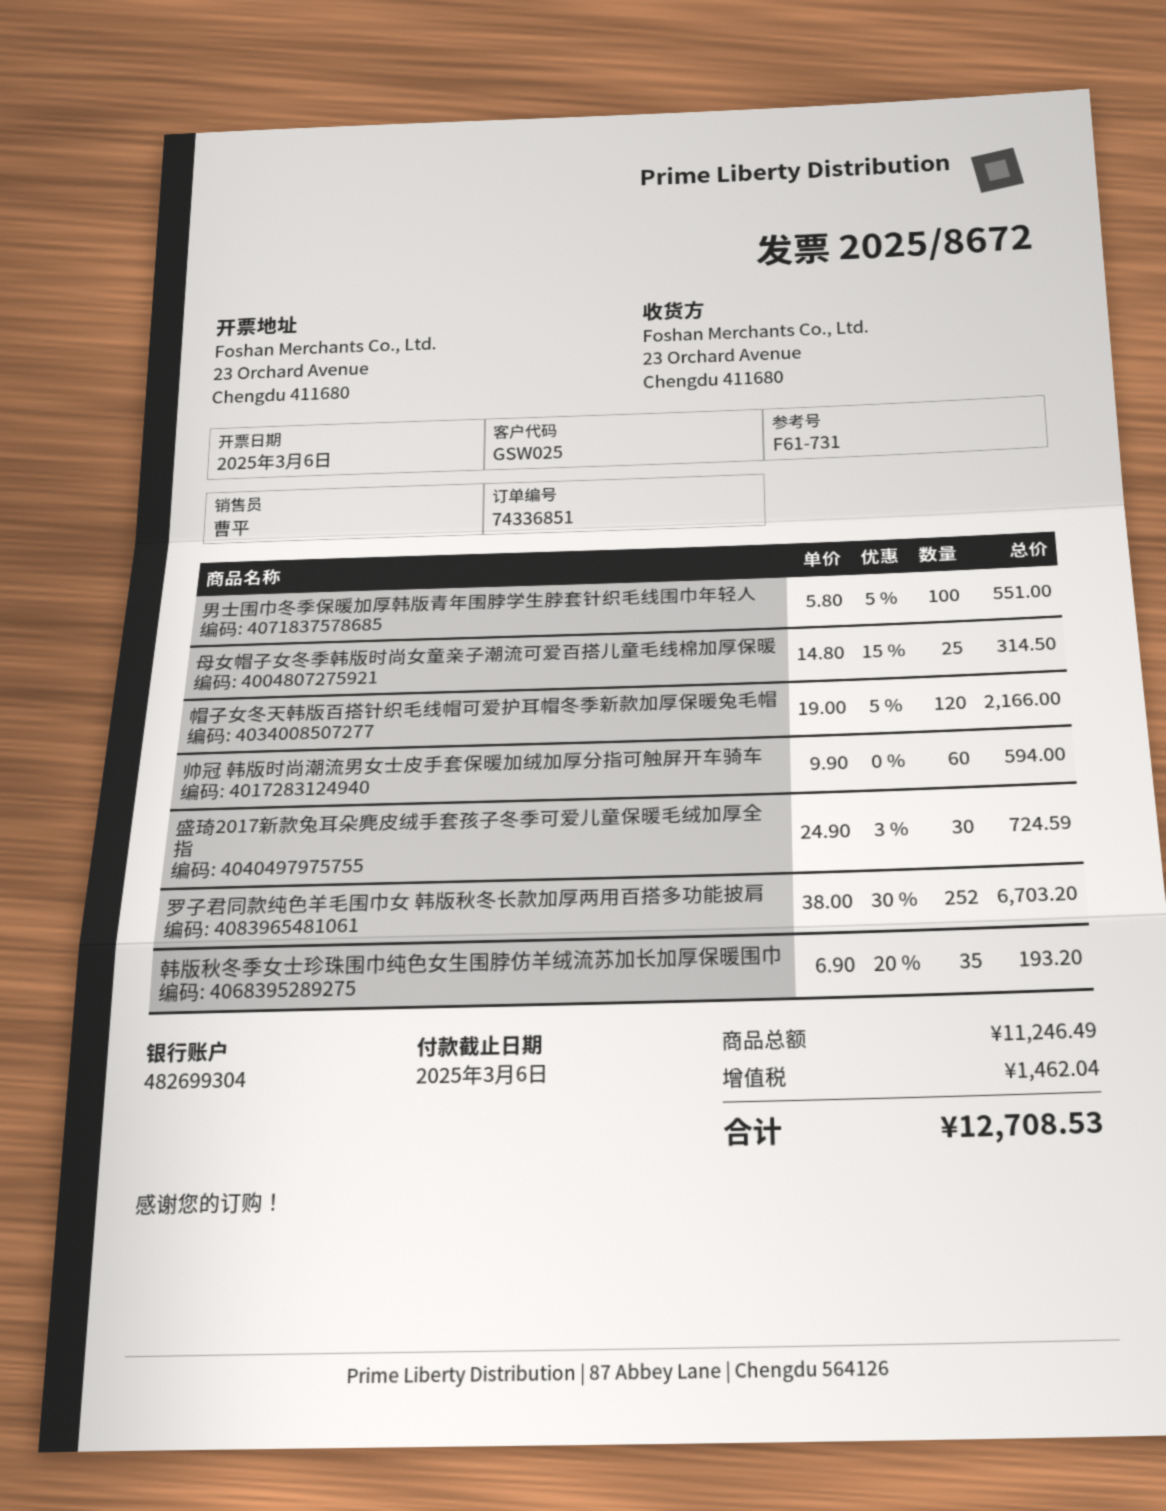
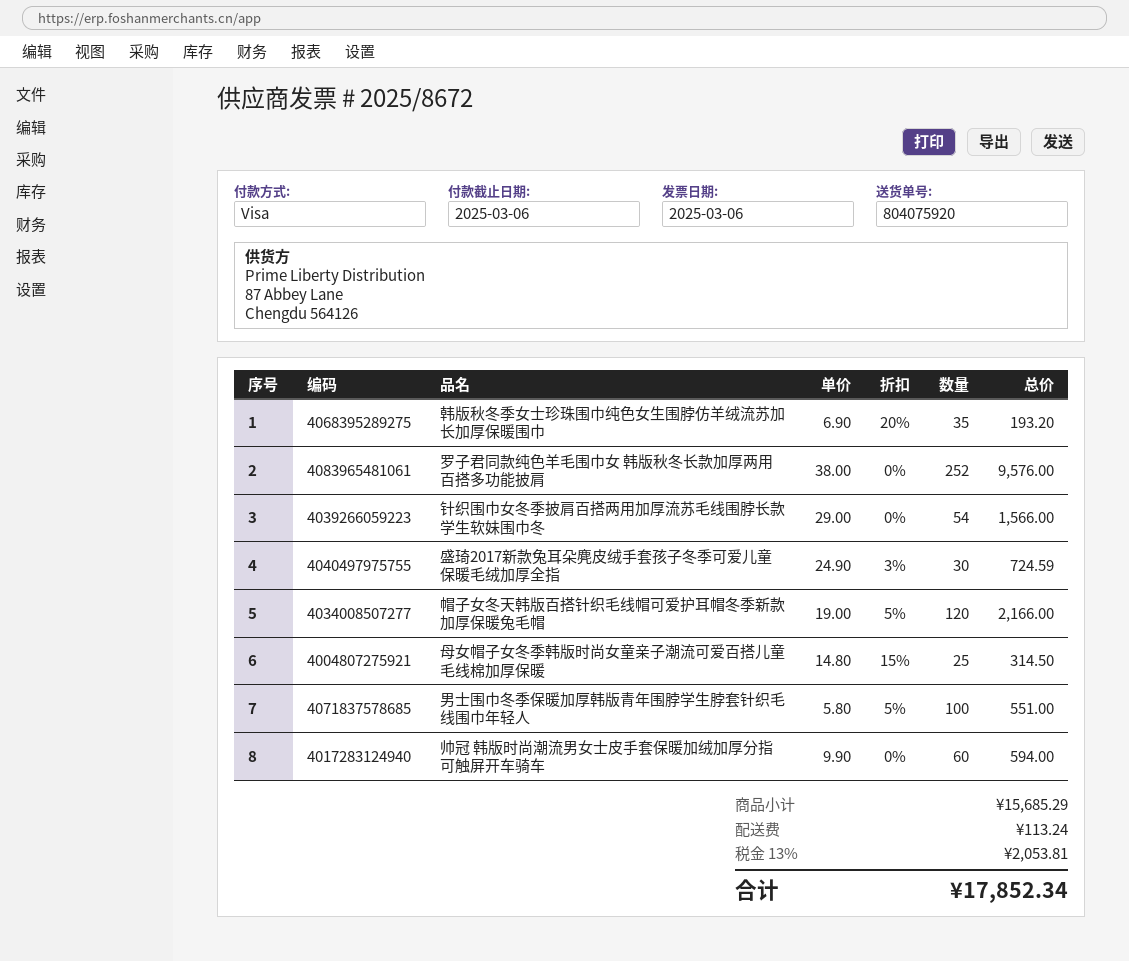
罗子君同款纯色羊毛围巾女 韩版秋冬长款加厚两用百搭多功能披肩: 252 x 38.00 - 30% = 6703.20 -> 252 x 38.00 = 9576.00
针织围巾女冬季披肩百搭两用加厚流苏毛线围脖长款学生软妹围巾冬: none -> 54 x 29.00 = 1566.00
subtotal: 11246.49 -> 15685.29
shipping: none -> 113.24
tax: 1462.04 -> 2053.81
total: 12708.53 -> 17852.34

